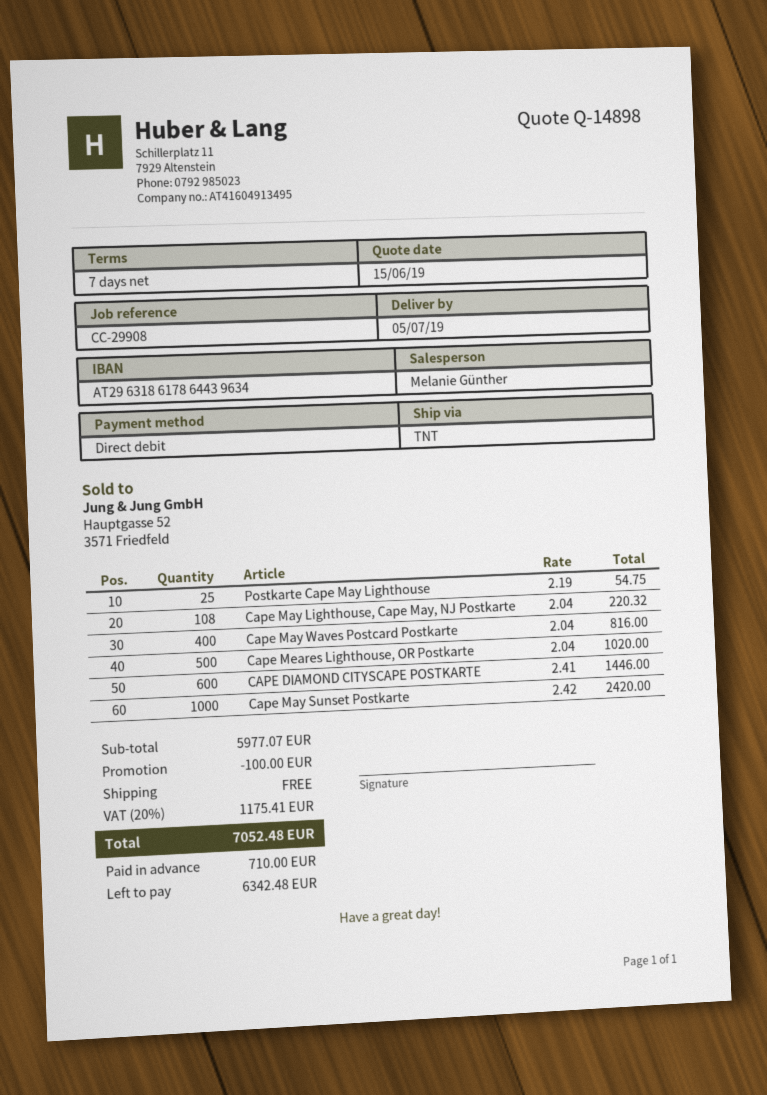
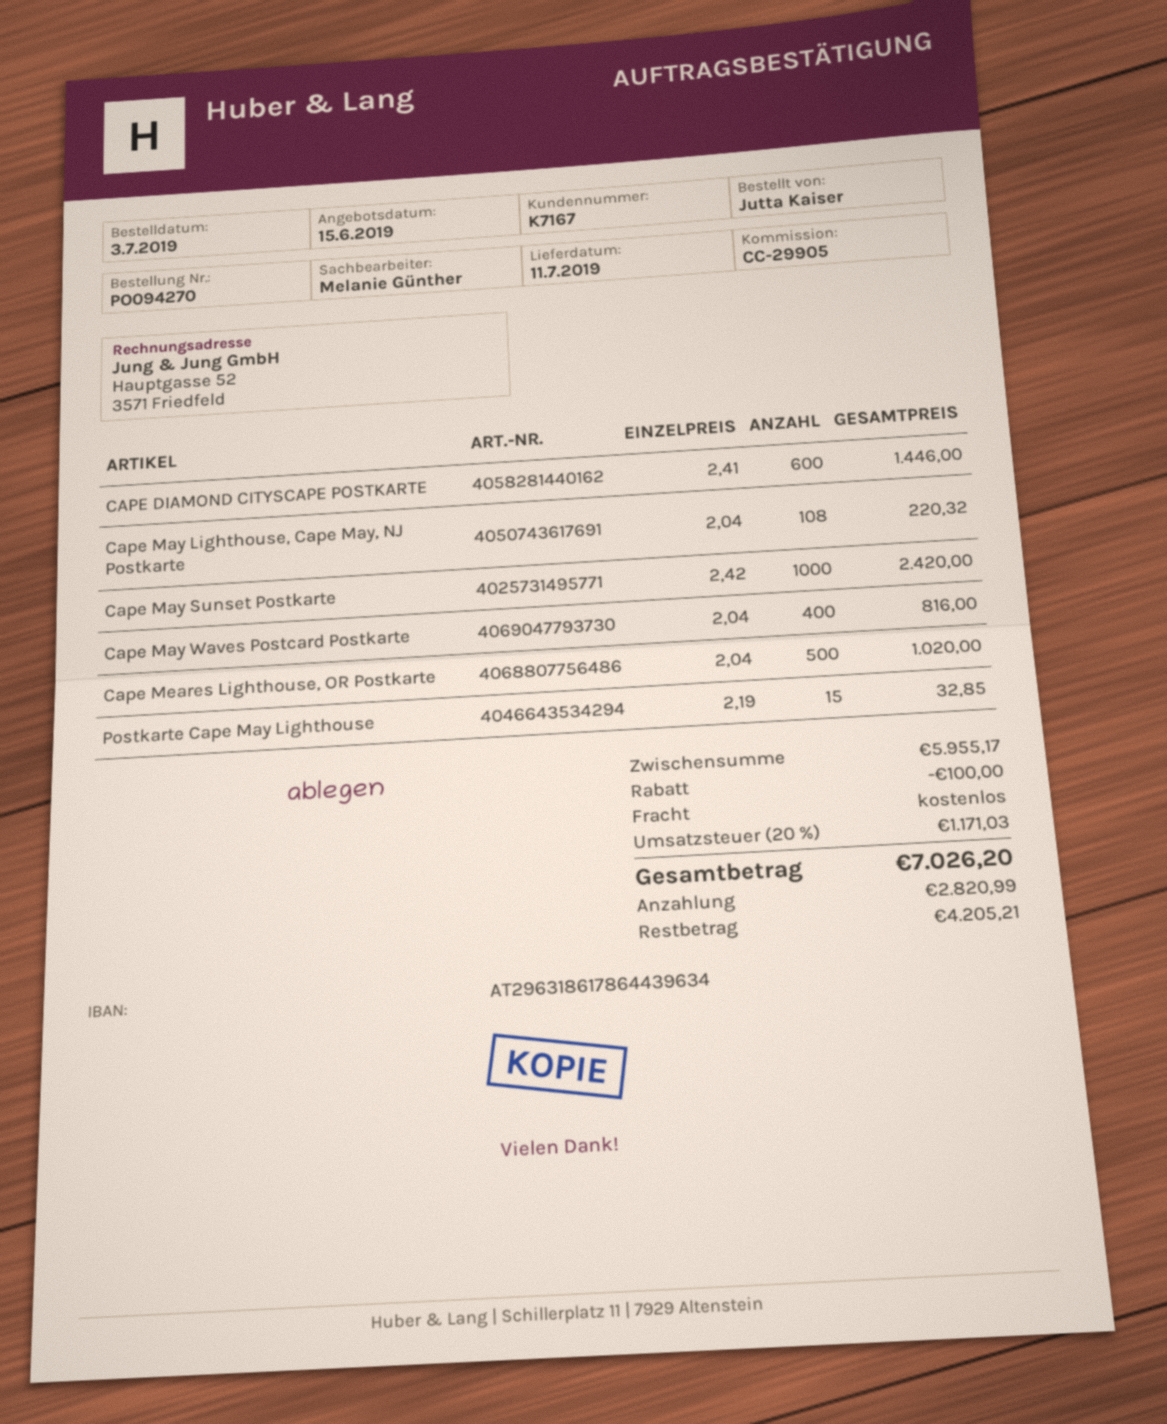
delivery date: 2019-07-05 -> 2019-07-11
reference: CC-29908 -> CC-29905
Postkarte Cape May Lighthouse: 25 x 2.19 = 54.75 -> 15 x 2.19 = 32.85
subtotal: 5977.07 -> 5955.17
tax: 20% = 1175.41 -> 20% = 1171.03
total: 7052.48 -> 7026.20
deposit: 710.00 -> 2820.99
balance: 6342.48 -> 4205.21

